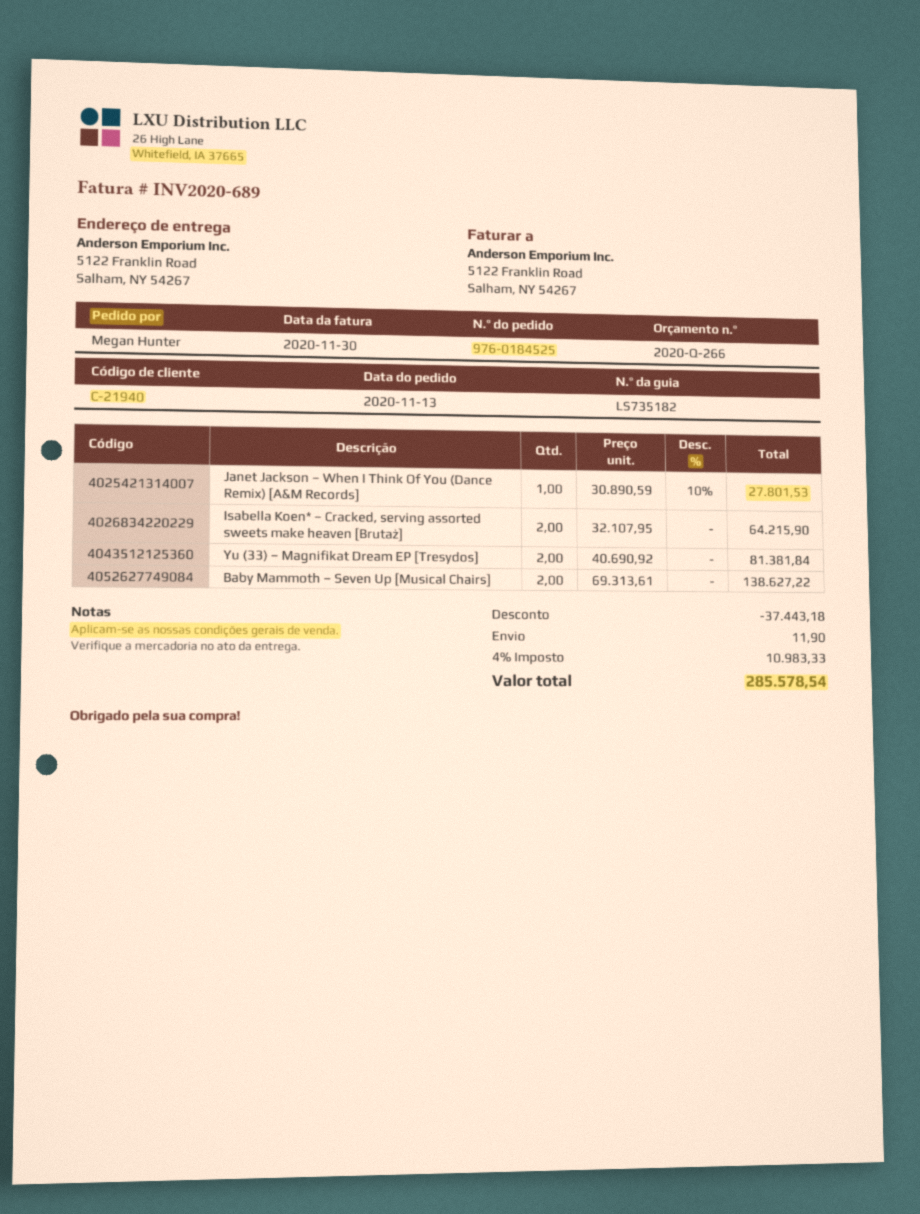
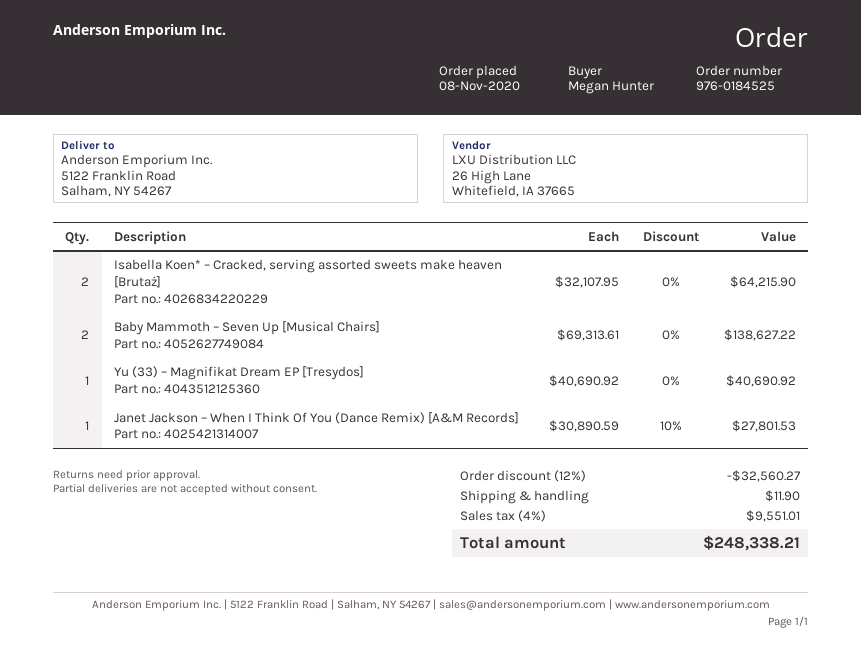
order date: 2020-11-13 -> 2020-11-08
Yu (33) – Magnifikat Dream EP [Tresydos]: 2 x 40690.92 = 81381.84 -> 1 x 40690.92 = 40690.92
discount: 37443.18 -> 32560.27
tax: 4% = 10983.33 -> 4% = 9551.01
total: 285578.54 -> 248338.21

